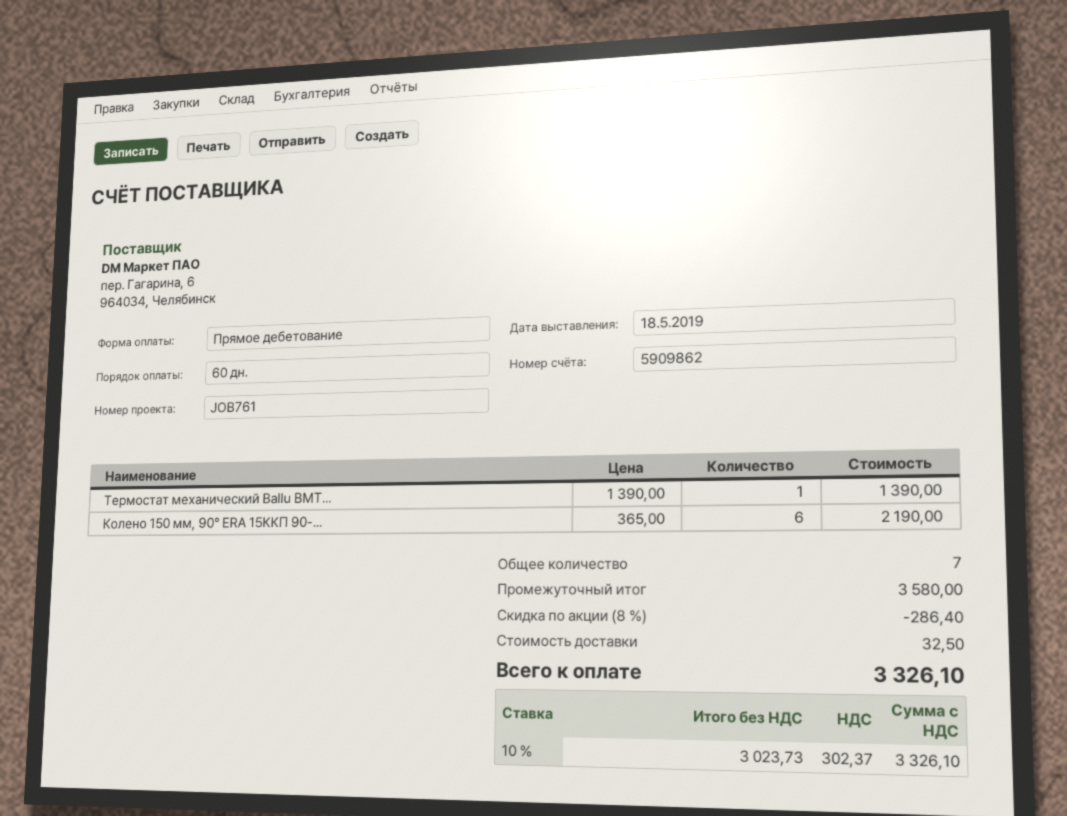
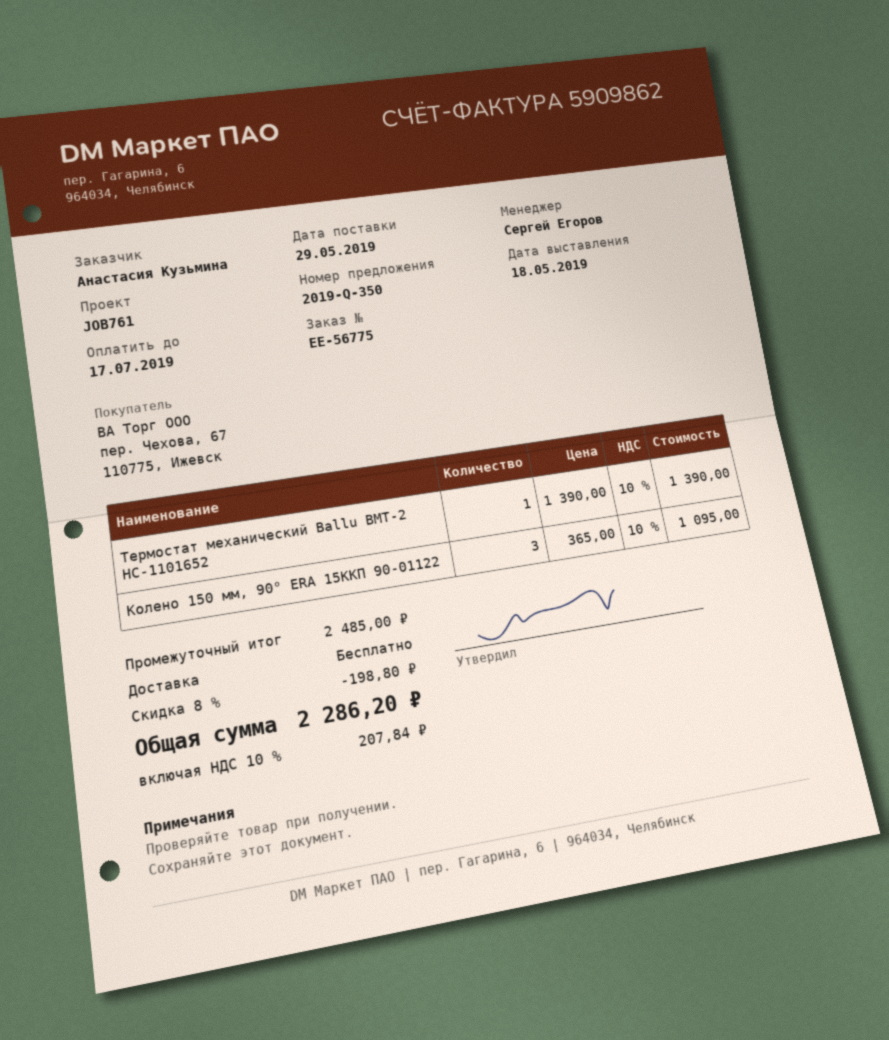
Колено 150 мм, 90° ERA 15ККП 90-...: 6 x 365.00 = 2190.00 -> 3 x 365.00 = 1095.00
subtotal: 3580.00 -> 2485.00
discount: 8% = 286.40 -> 8% = 198.80
shipping: 32.50 -> 0.00
tax: 10% = 302.37 -> 10% = 207.84
total: 3326.10 -> 2286.20

